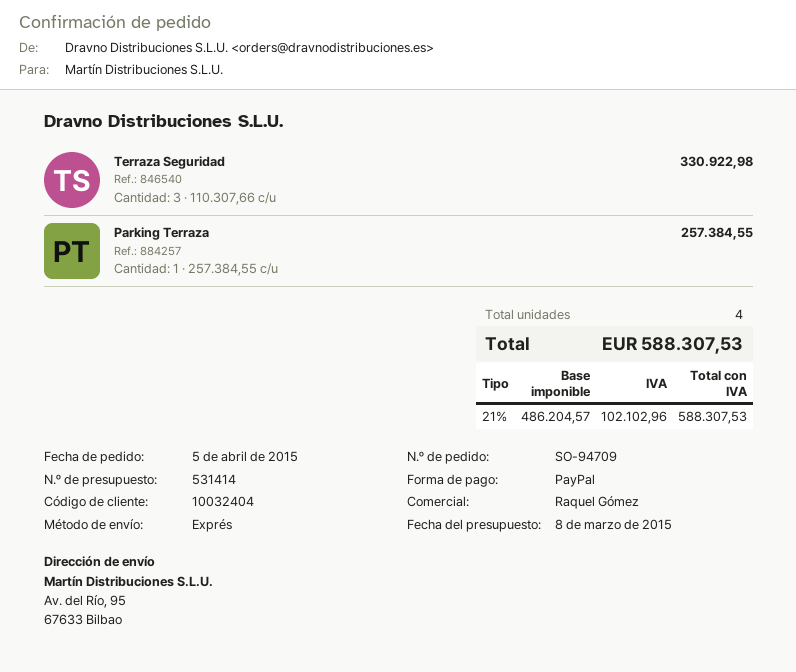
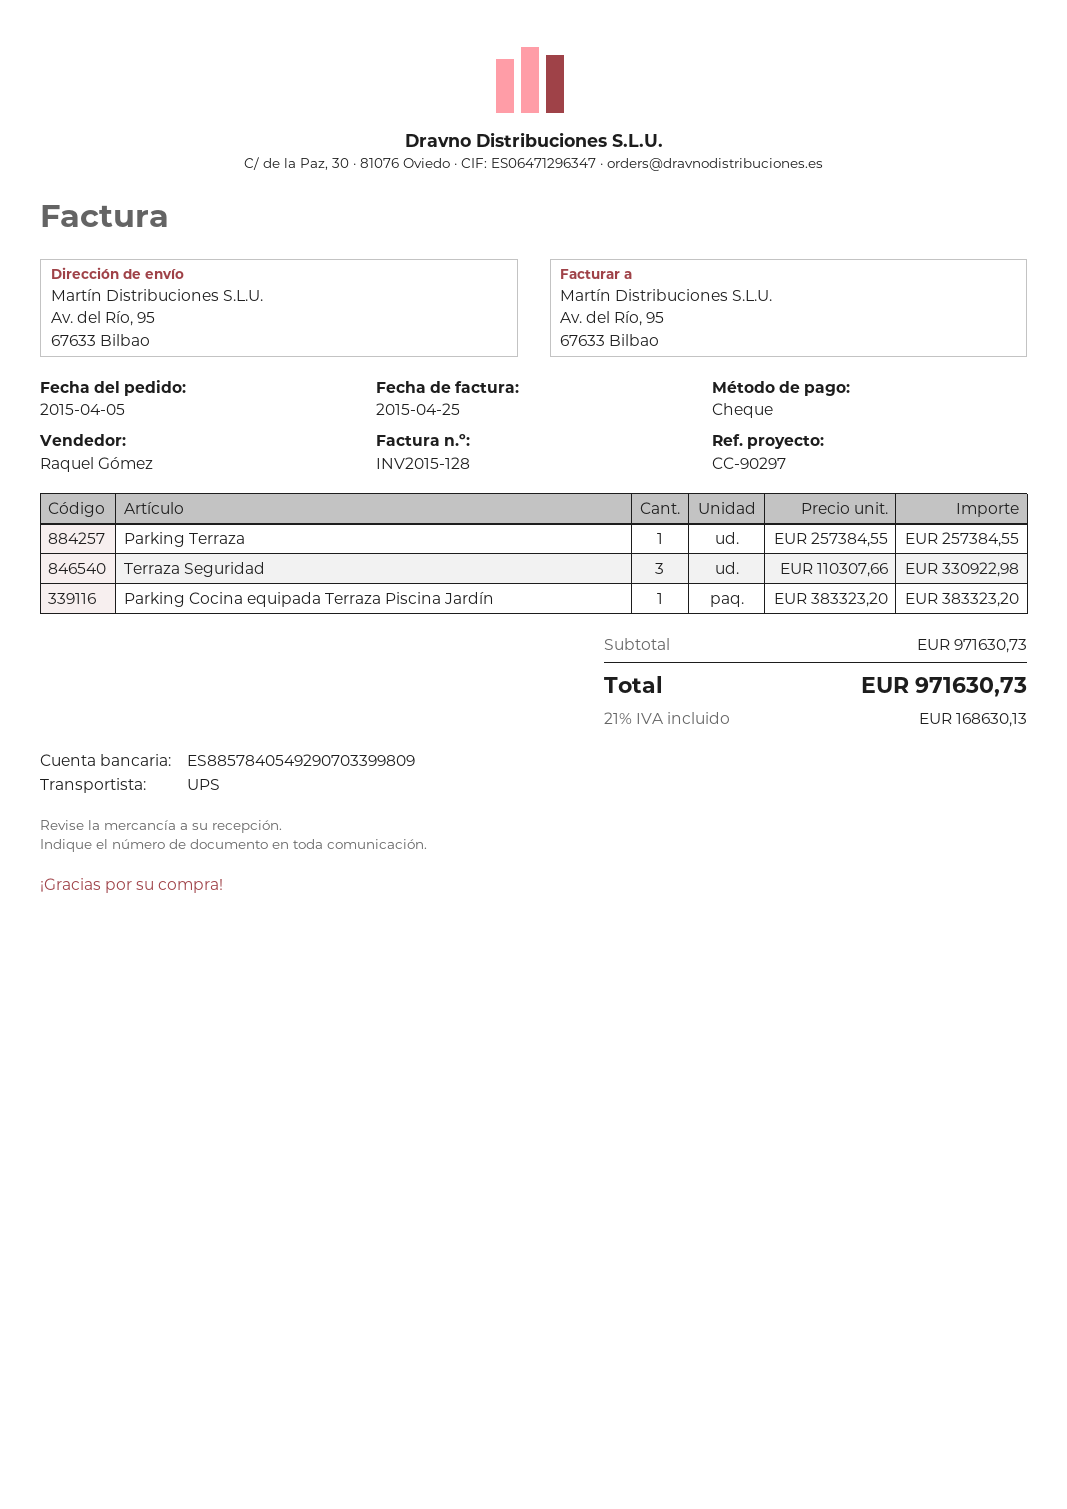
payment method: PayPal -> cheque
shipping method: express -> UPS
Parking Cocina equipada Terraza Piscina Jardín: none -> 1 x 383323.20 = 383323.20
tax: 21% = 102102.96 -> 21% = 168630.13
total: 588307.53 -> 971630.73

